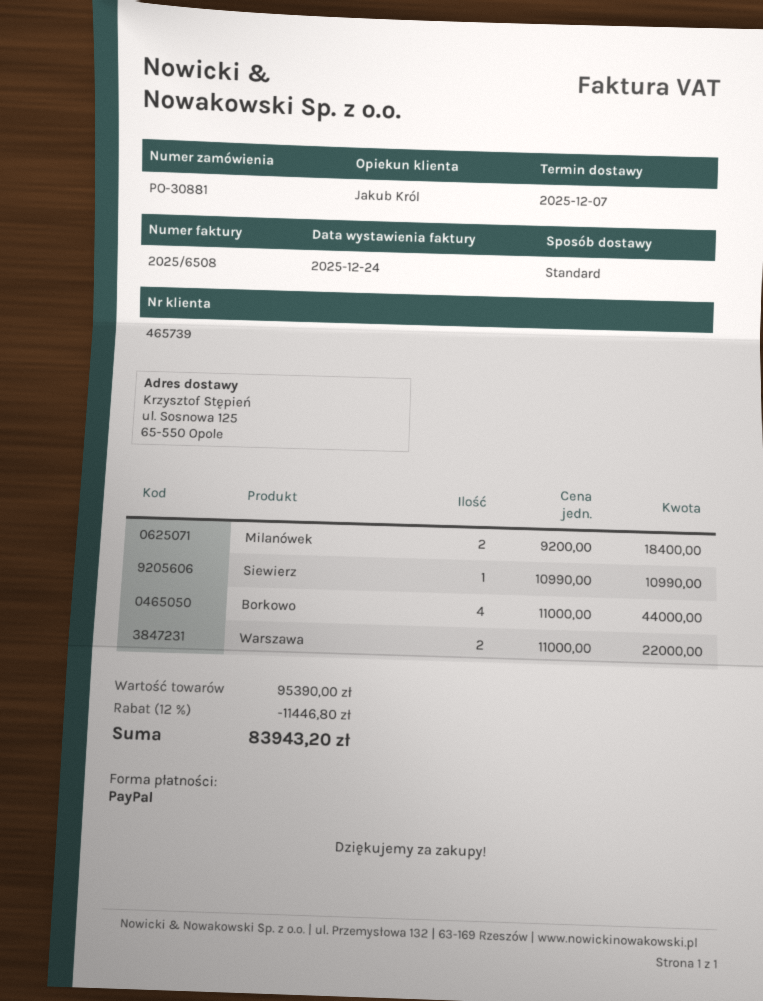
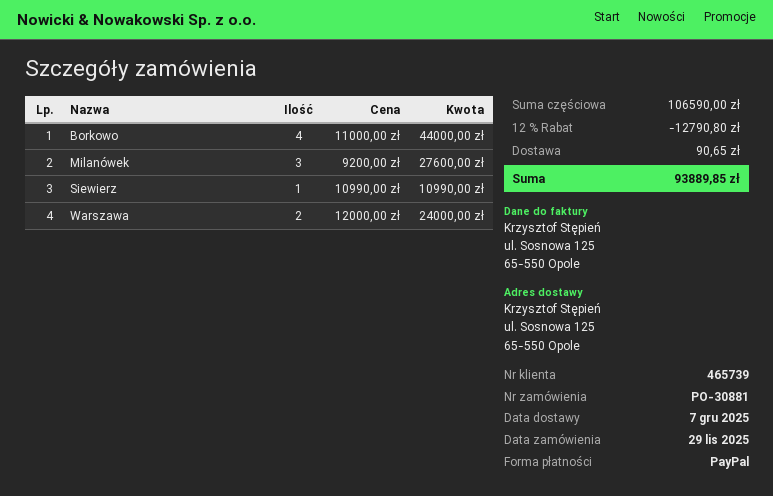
Milanówek: 2 x 9200.00 = 18400.00 -> 3 x 9200.00 = 27600.00
Warszawa: 2 x 11000.00 = 22000.00 -> 2 x 12000.00 = 24000.00
subtotal: 95390.00 -> 106590.00
discount: 12% = 11446.80 -> 12% = 12790.80
shipping: none -> 90.65
total: 83943.20 -> 93889.85

